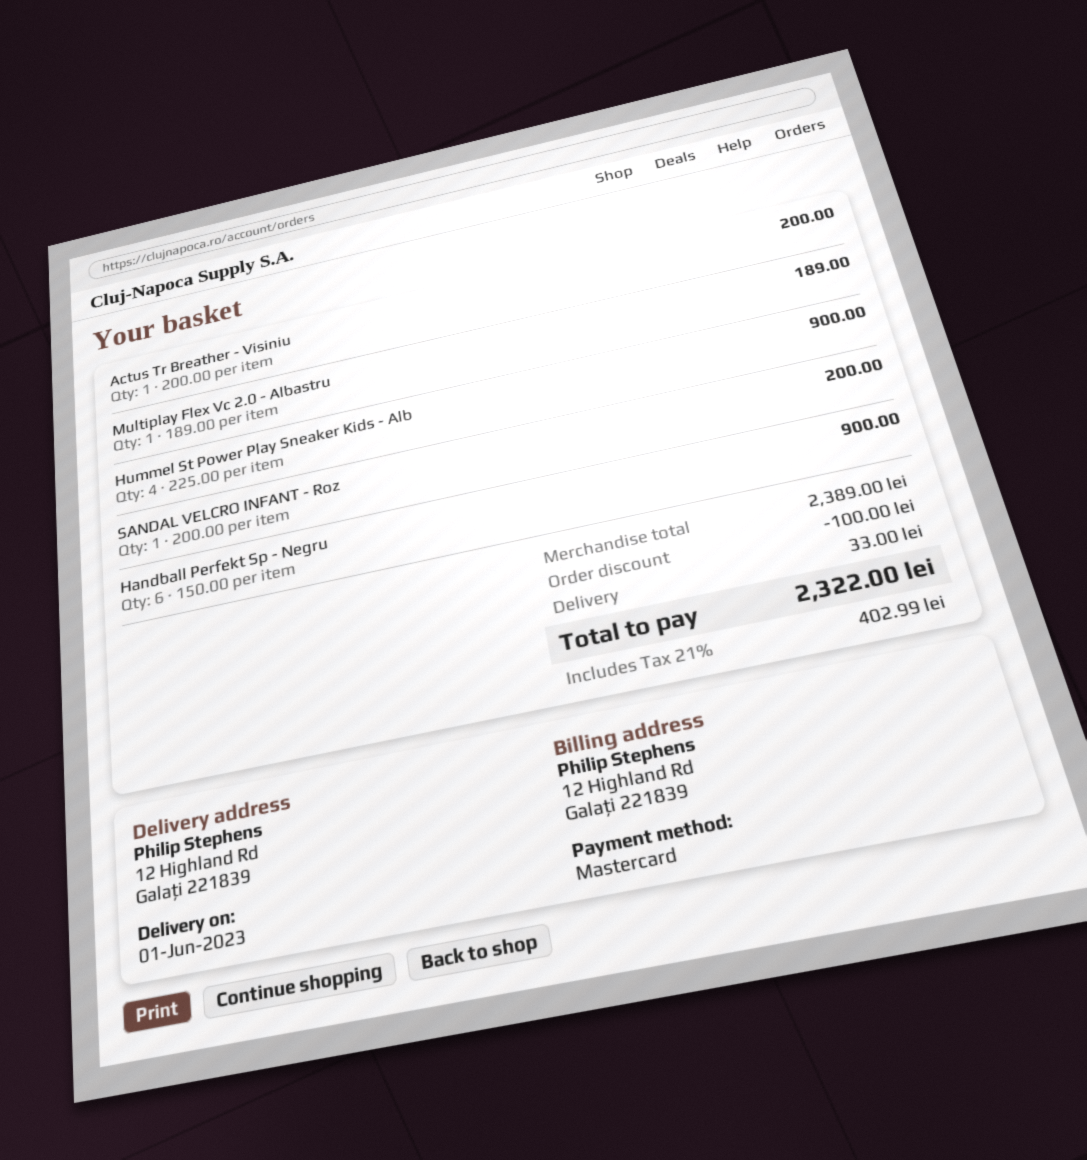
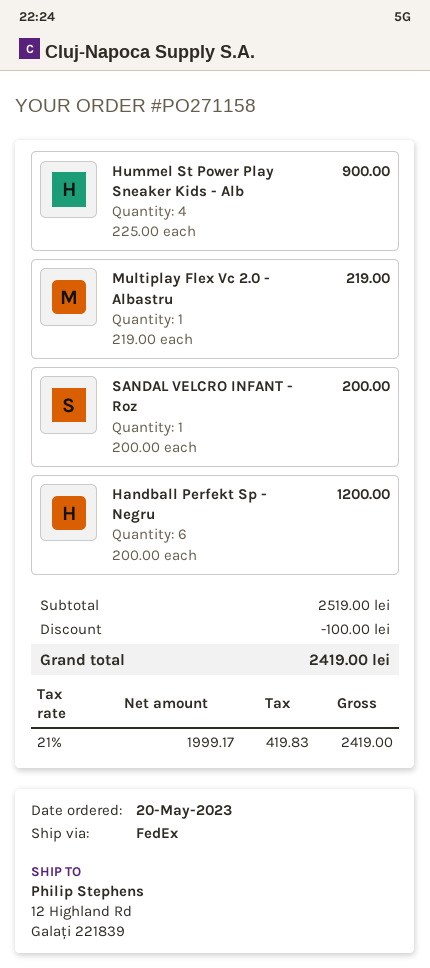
Actus Tr Breather - Visiniu: 1 x 200.00 = 200.00 -> none
Multiplay Flex Vc 2.0 - Albastru: 1 x 189.00 = 189.00 -> 1 x 219.00 = 219.00
Handball Perfekt Sp - Negru: 6 x 150.00 = 900.00 -> 6 x 200.00 = 1200.00
subtotal: 2389.00 -> 2519.00
shipping: 33.00 -> none
tax: 21% = 402.99 -> 21% = 419.83
total: 2322.00 -> 2419.00

